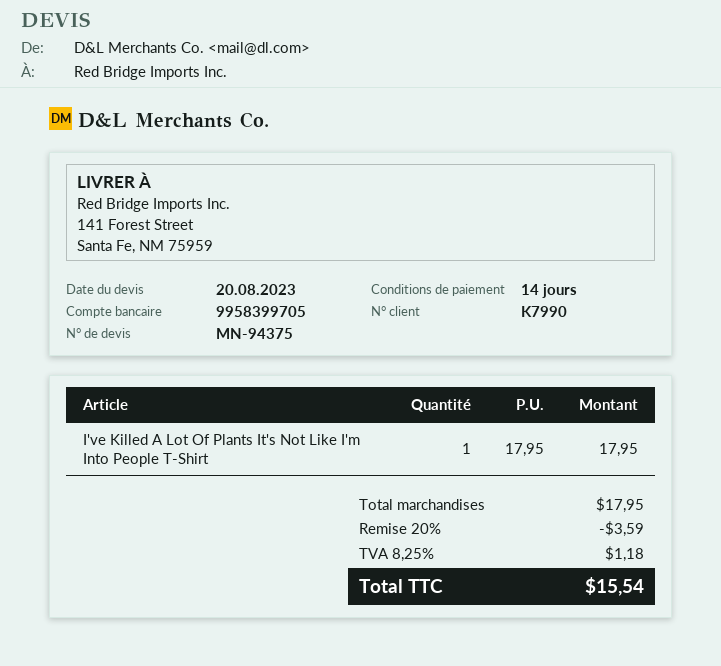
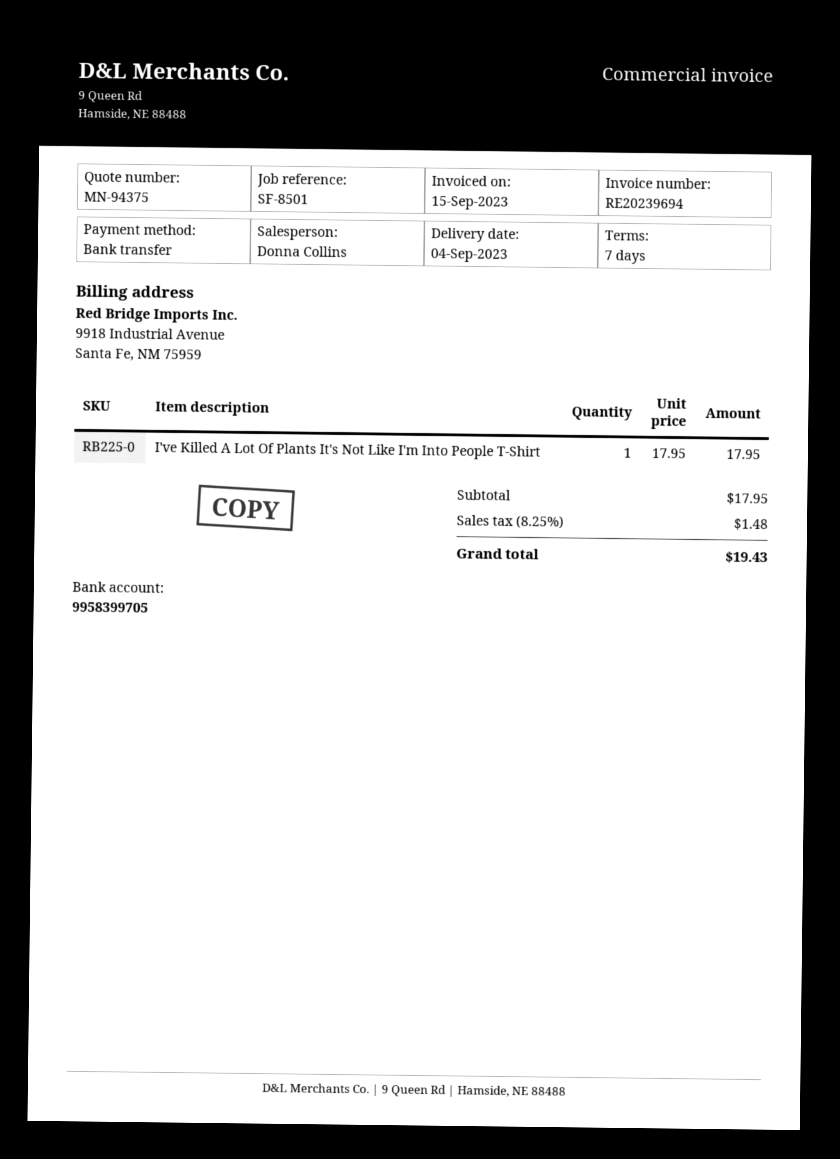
payment terms: 14 days -> 7 days
discount: 20% = 3.59 -> none
tax: 8.25% = 1.18 -> 8.25% = 1.48
total: 15.54 -> 19.43

